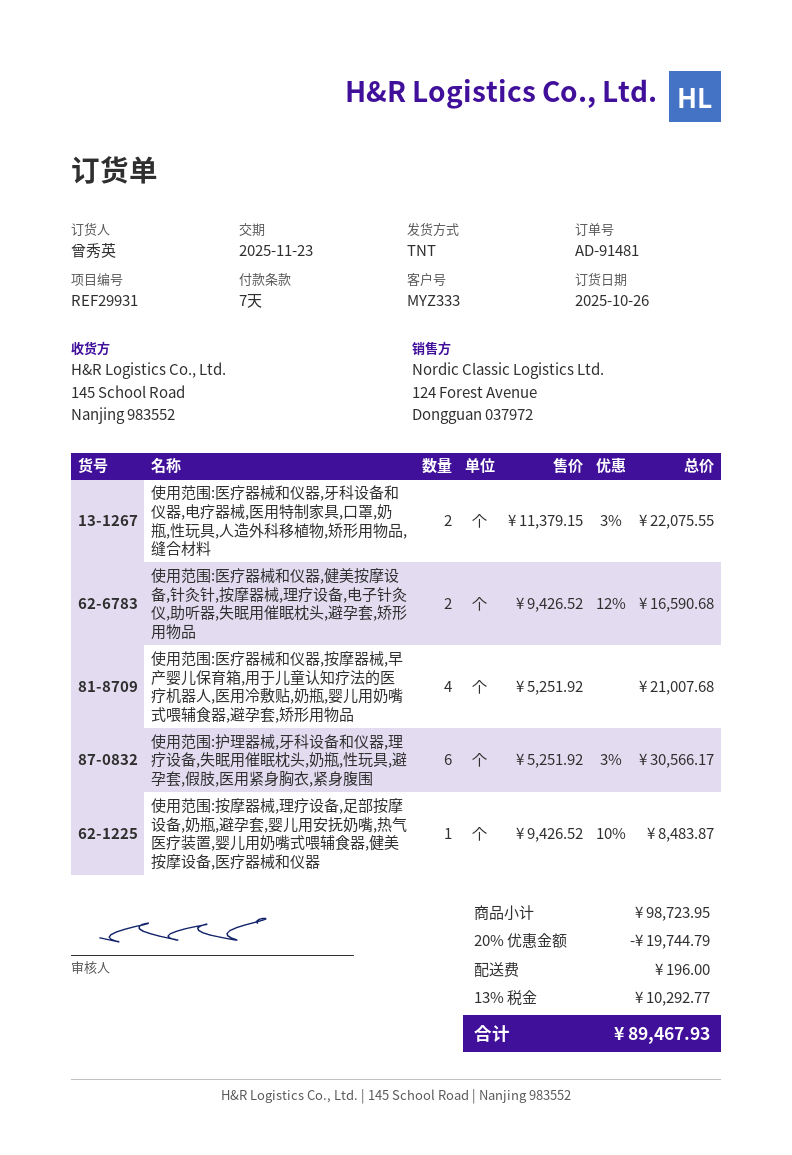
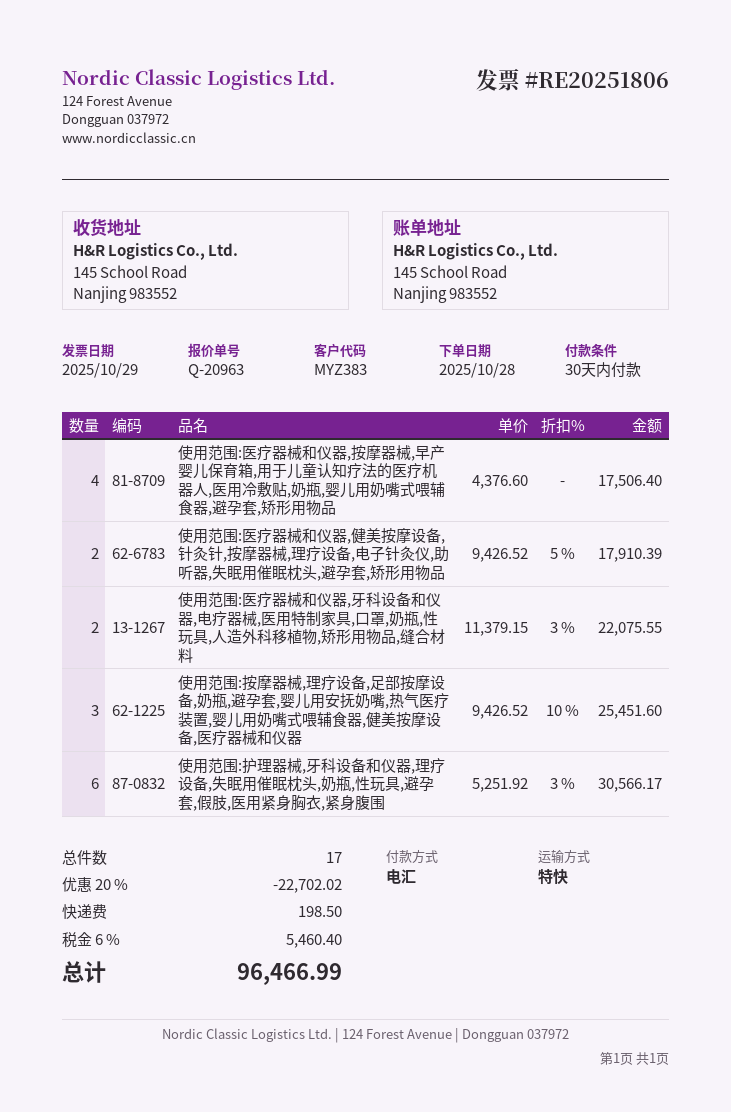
order date: 2025-10-26 -> 2025-10-28
payment terms: 7 days -> 30 days
customer number: MYZ333 -> MYZ383
shipping method: TNT -> express
使用范围:医疗器械和仪器,健美按摩设备,针灸针,按摩器械,理疗设备,电子针灸仪,助听器,失眠用催眠枕头,避孕套,矫形用物品: 2 x 9426.52 - 12% = 16590.68 -> 2 x 9426.52 - 5% = 17910.39
使用范围:医疗器械和仪器,按摩器械,早产婴儿保育箱,用于儿童认知疗法的医疗机器人,医用冷敷贴,奶瓶,婴儿用奶嘴式喂辅食器,避孕套,矫形用物品: 4 x 5251.92 = 21007.68 -> 4 x 4376.60 = 17506.40
使用范围:按摩器械,理疗设备,足部按摩设备,奶瓶,避孕套,婴儿用安抚奶嘴,热气医疗装置,婴儿用奶嘴式喂辅食器,健美按摩设备,医疗器械和仪器: 1 x 9426.52 - 10% = 8483.87 -> 3 x 9426.52 - 10% = 25451.60
discount: 20% = 19744.79 -> 20% = 22702.02
shipping: 196.00 -> 198.50
tax: 13% = 10292.77 -> 6% = 5460.40
total: 89467.93 -> 96466.99

